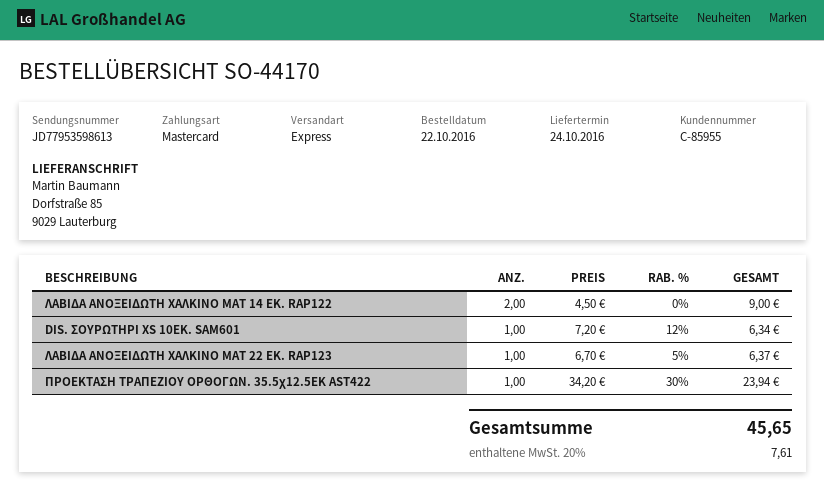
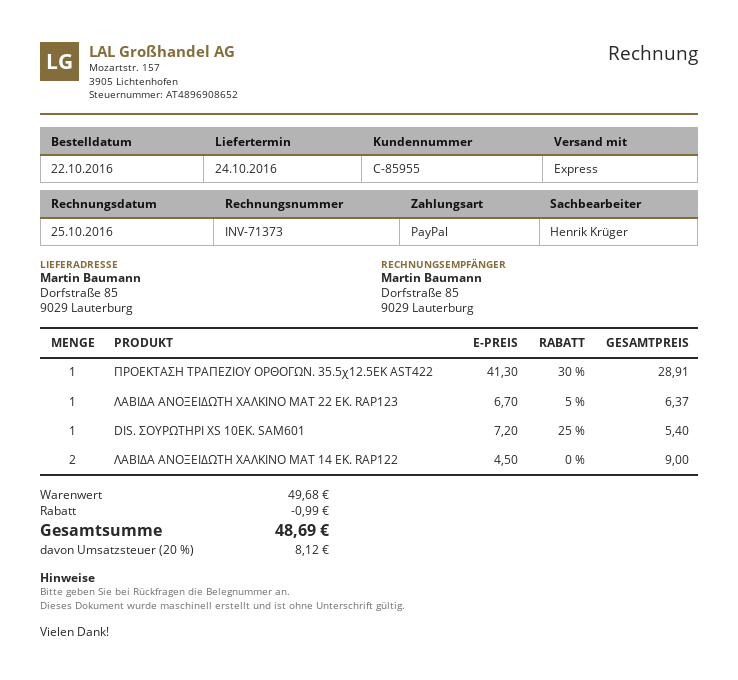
payment method: Mastercard -> PayPal
DIS. ΣΟΥΡΩΤΗΡΙ XS 10ΕΚ. SAM601: 1 x 7.20 - 12% = 6.34 -> 1 x 7.20 - 25% = 5.40
ΠΡΟΕΚΤΑΣΗ ΤΡΑΠΕΖΙΟΥ ΟΡΘΟΓΩΝ. 35.5χ12.5ΕΚ AST422: 1 x 34.20 - 30% = 23.94 -> 1 x 41.30 - 30% = 28.91
discount: none -> 0.99
tax: 20% = 7.61 -> 20% = 8.12
total: 45.65 -> 48.69

